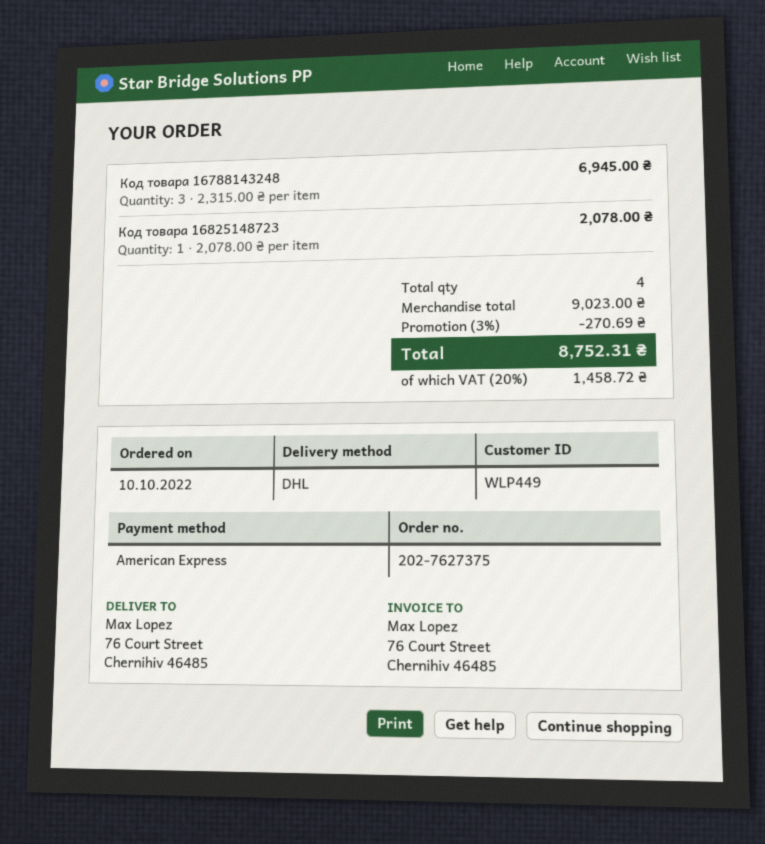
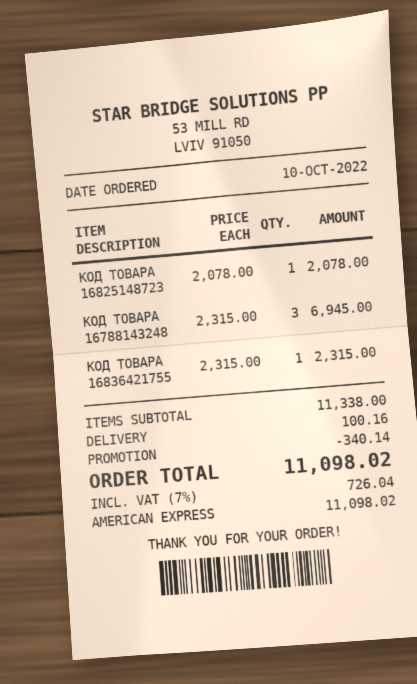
КОД ТОВАРА 16836421755: none -> 1 x 2315.00 = 2315.00
subtotal: 9023.00 -> 11338.00
discount: 270.69 -> 340.14
shipping: none -> 100.16
tax: 20% = 1458.72 -> 7% = 726.04
total: 8752.31 -> 11098.02

